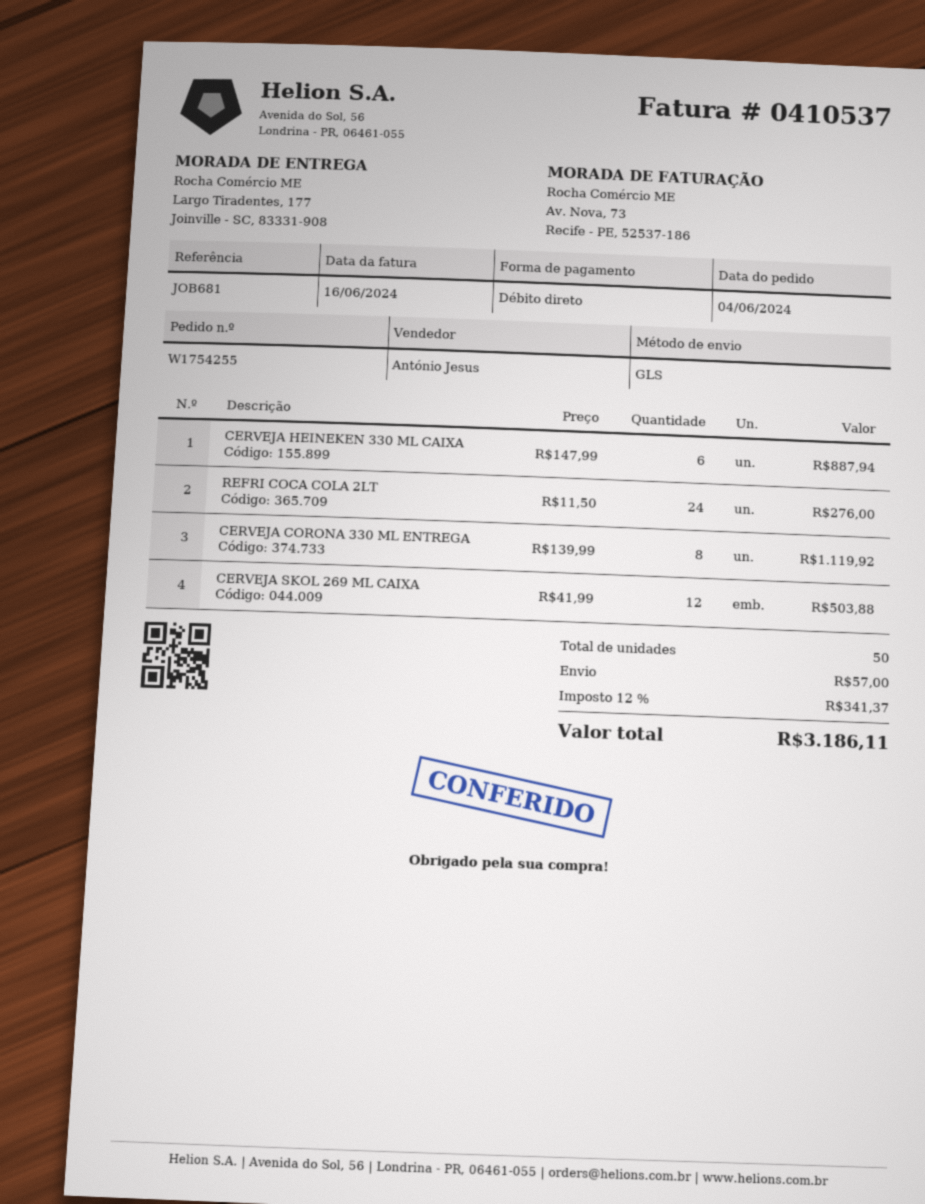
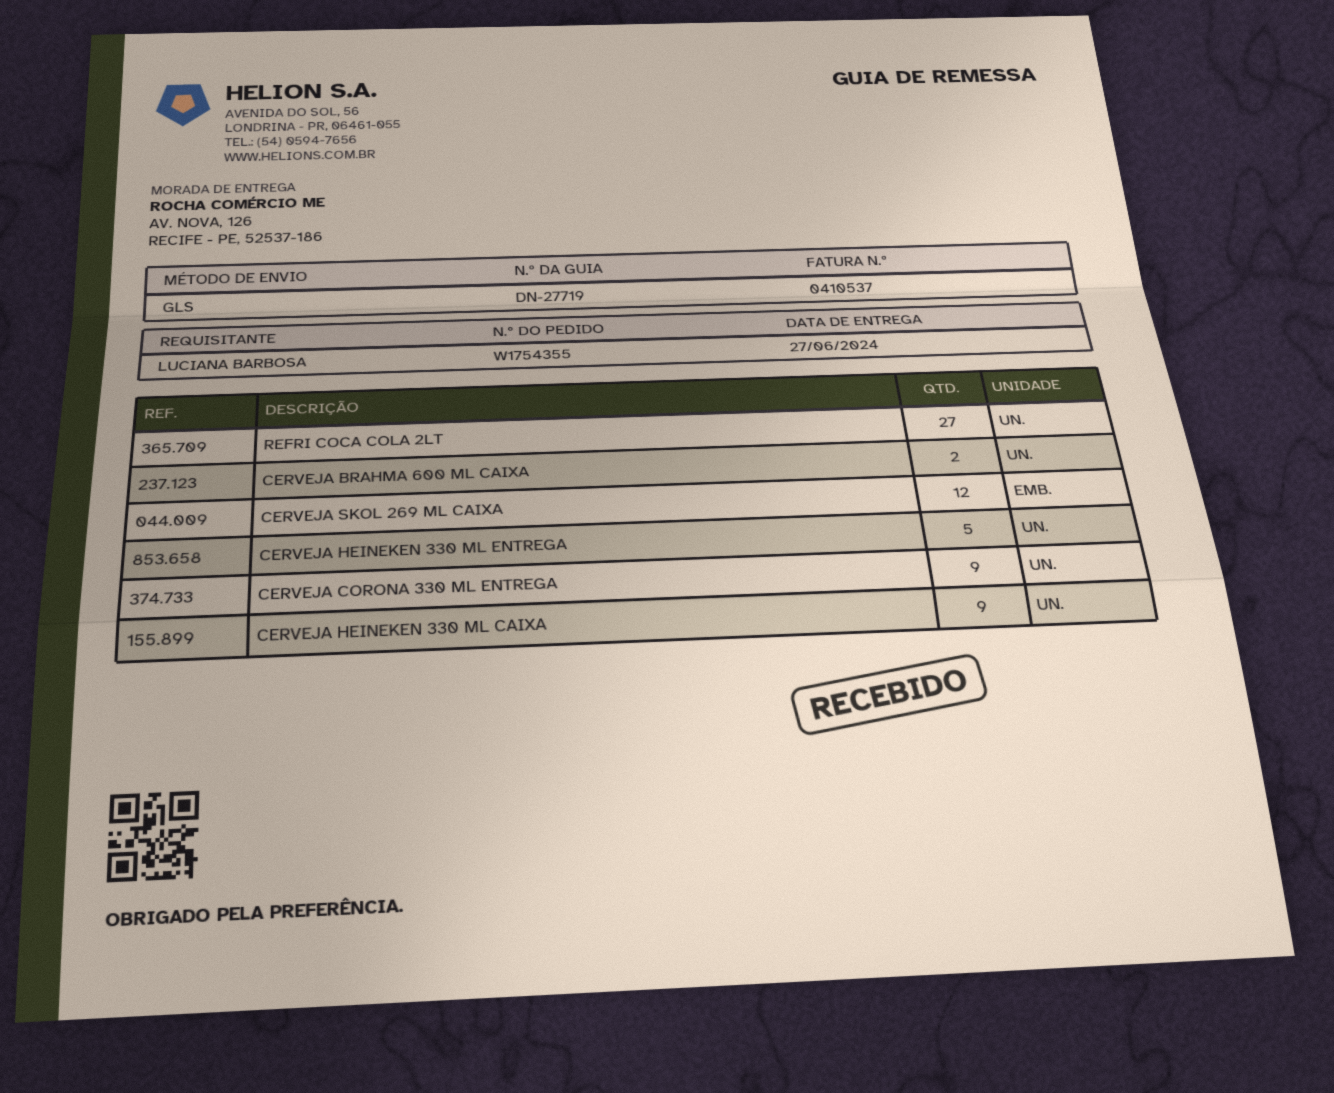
order number: W1754255 -> W1754355
ship to: Largo Tiradentes, 177, Joinville - SC, 83331-908 -> AV. NOVA, 126, RECIFE - PE, 52537-186
CERVEJA HEINEKEN 330 ML CAIXA: 6 -> 9
REFRI COCA COLA 2LT: 24 -> 27
CERVEJA CORONA 330 ML ENTREGA: 8 -> 9
CERVEJA BRAHMA 600 ML CAIXA: none -> 2
CERVEJA HEINEKEN 330 ML ENTREGA: none -> 5

